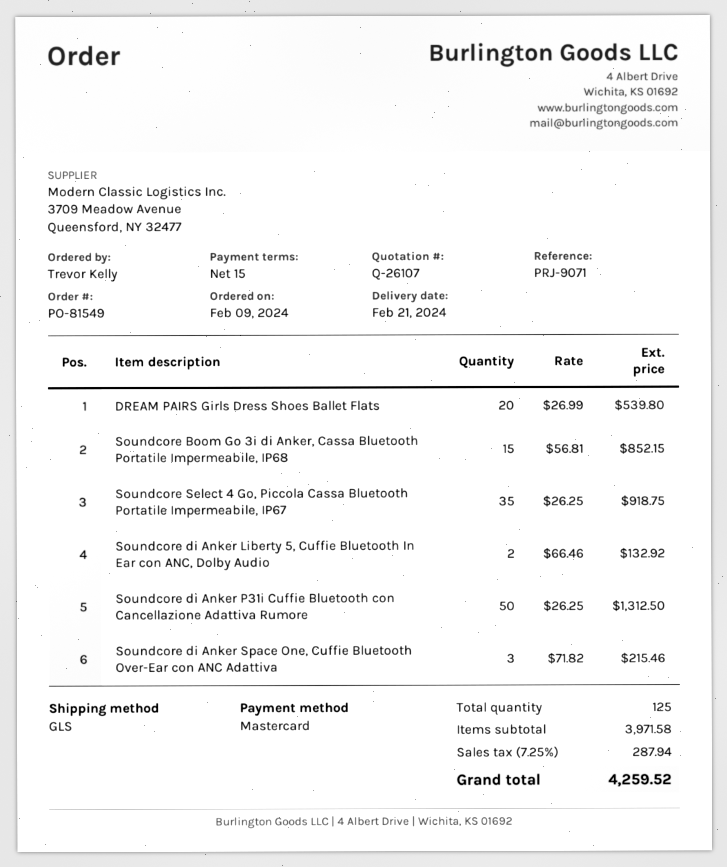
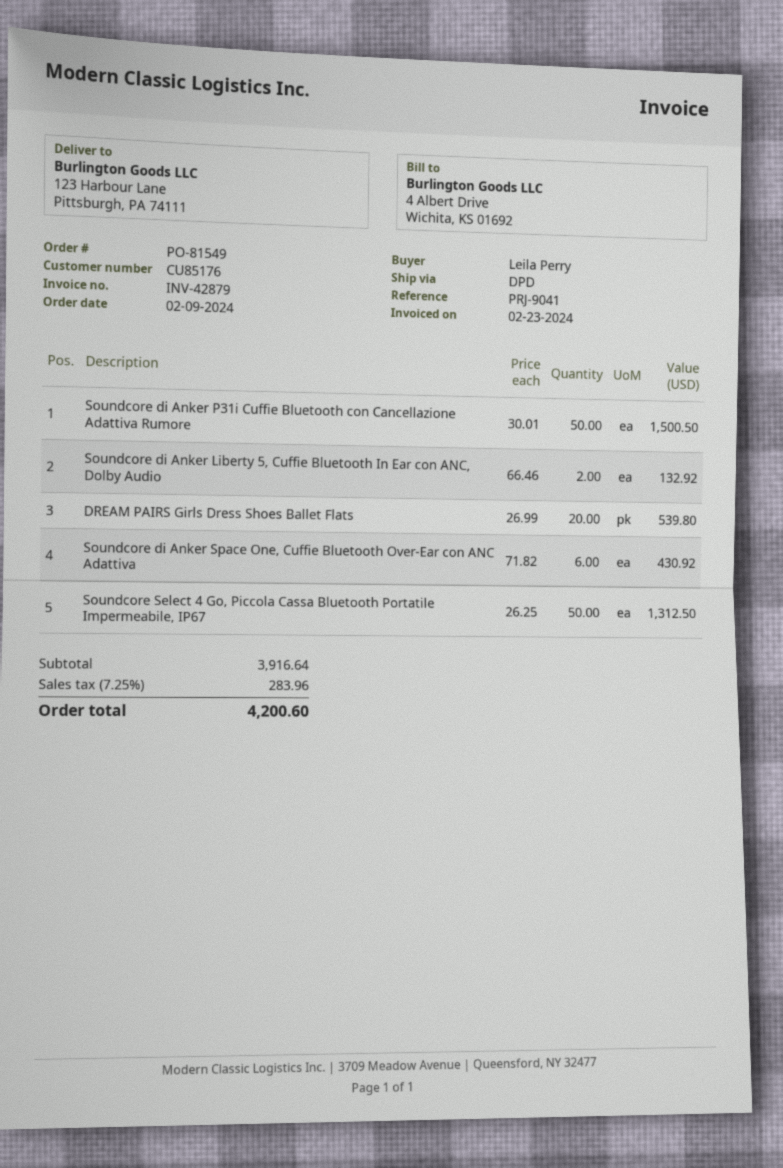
reference: PRJ-9071 -> PRJ-9041
ordered by: Trevor Kelly -> Leila Perry
shipping method: GLS -> DPD
Soundcore Boom Go 3i di Anker, Cassa Bluetooth Portatile Impermeabile, IP68: 15 x 56.81 = 852.15 -> none
Soundcore Select 4 Go, Piccola Cassa Bluetooth Portatile Impermeabile, IP67: 35 x 26.25 = 918.75 -> 50 x 26.25 = 1312.50
Soundcore di Anker P31i Cuffie Bluetooth con Cancellazione Adattiva Rumore: 50 x 26.25 = 1312.50 -> 50 x 30.01 = 1500.50
Soundcore di Anker Space One, Cuffie Bluetooth Over-Ear con ANC Adattiva: 3 x 71.82 = 215.46 -> 6 x 71.82 = 430.92
subtotal: 3971.58 -> 3916.64
tax: 7.25% = 287.94 -> 7.25% = 283.96
total: 4259.52 -> 4200.60

